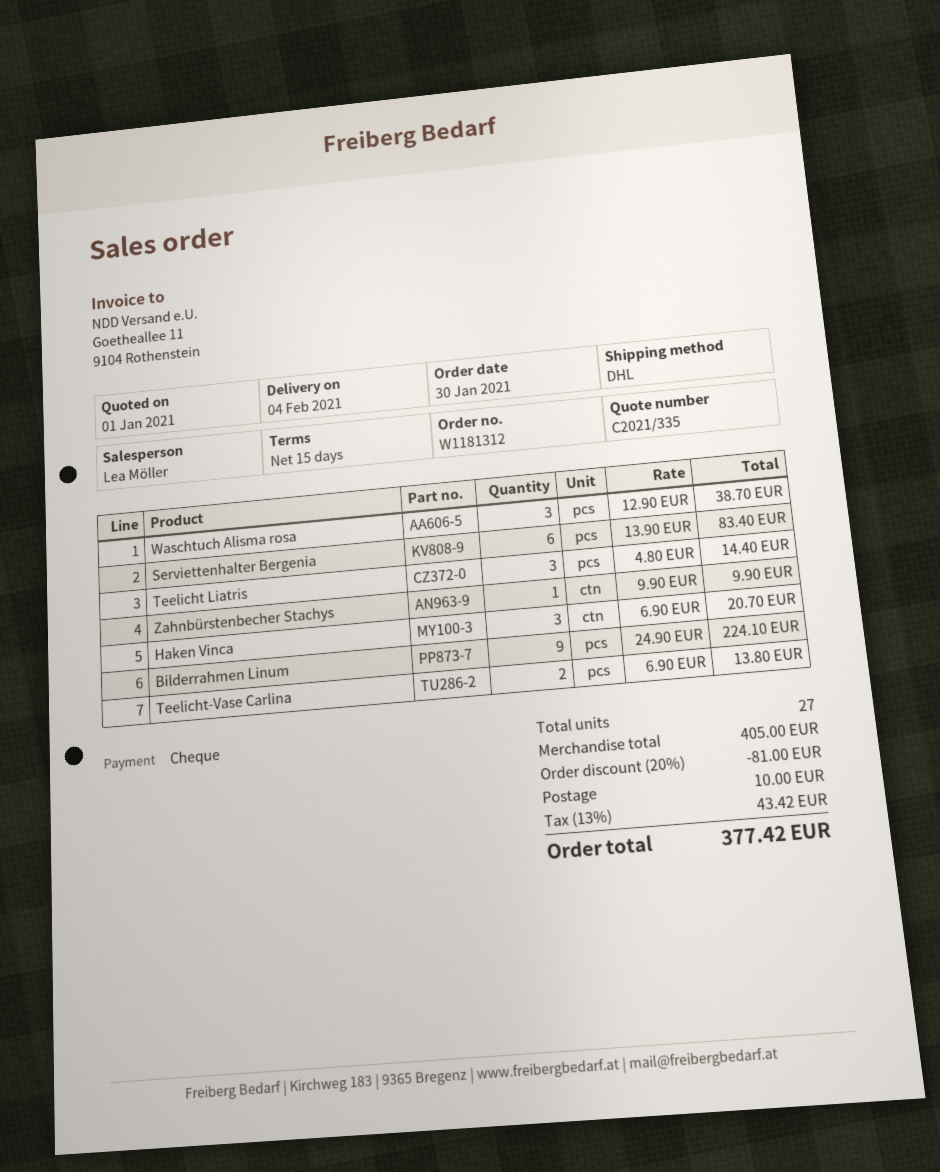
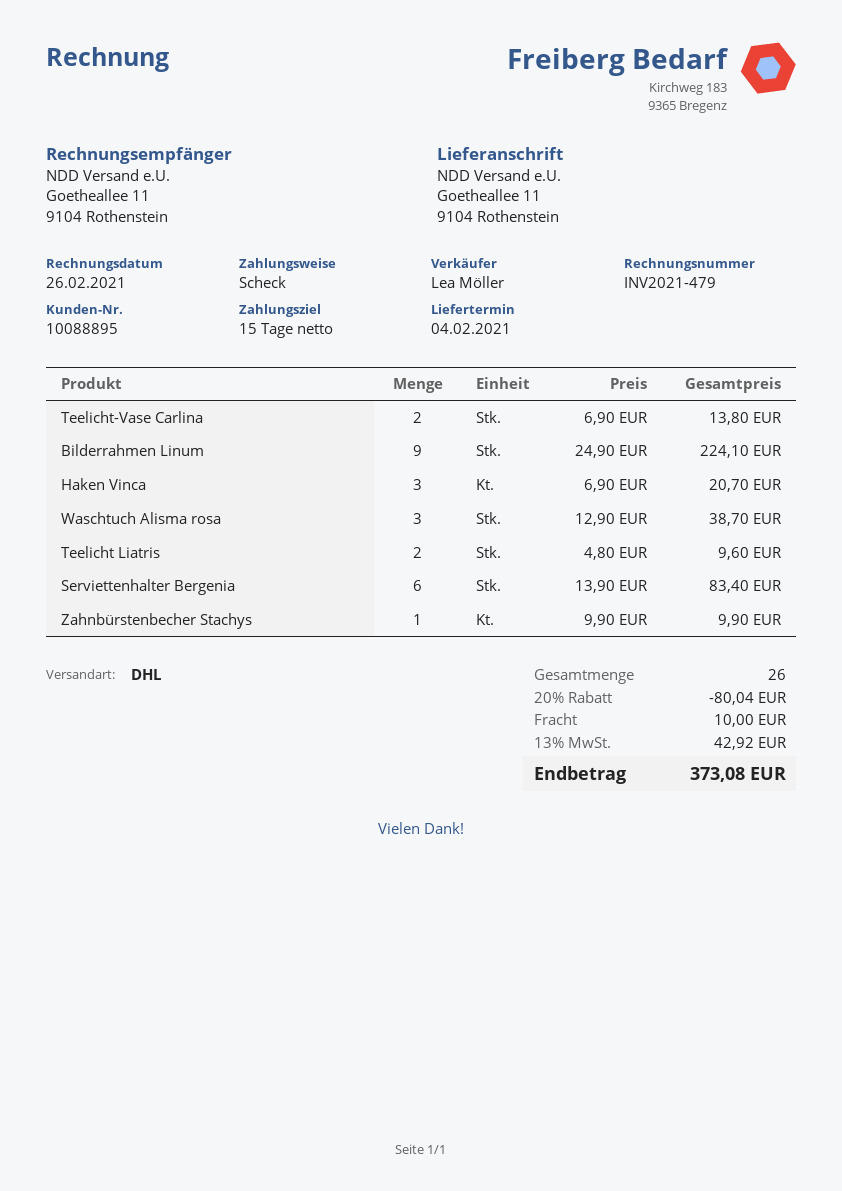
Teelicht Liatris: 3 x 4.80 = 14.40 -> 2 x 4.80 = 9.60
total quantity: 27 -> 26
discount: 20% = 81.00 -> 20% = 80.04
tax: 13% = 43.42 -> 13% = 42.92
total: 377.42 -> 373.08

